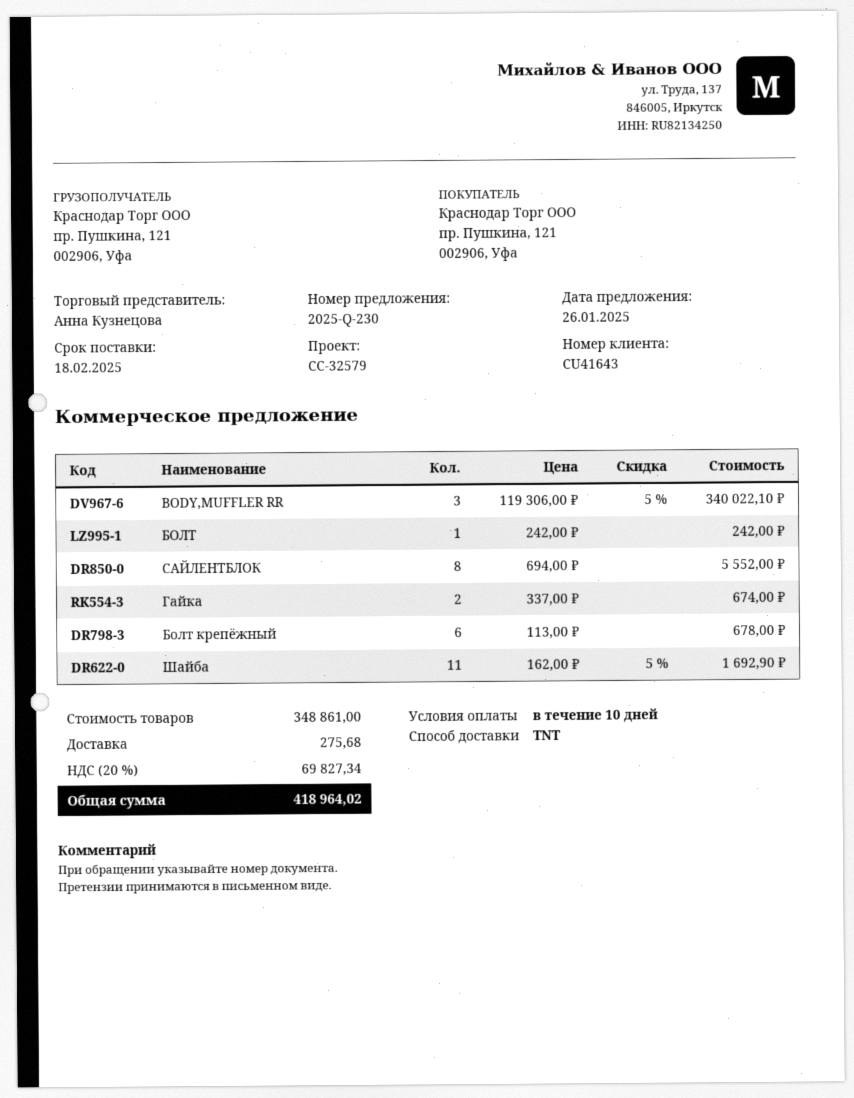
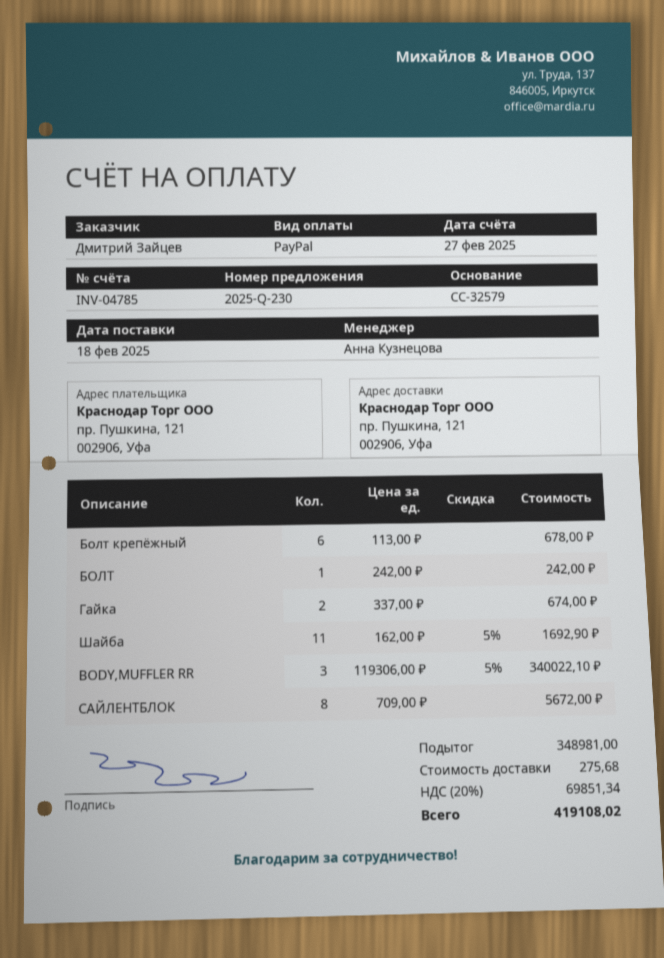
САЙЛЕНТБЛОК: 8 x 694.00 = 5552.00 -> 8 x 709.00 = 5672.00
subtotal: 348861.00 -> 348981.00
tax: 20% = 69827.34 -> 20% = 69851.34
total: 418964.02 -> 419108.02

